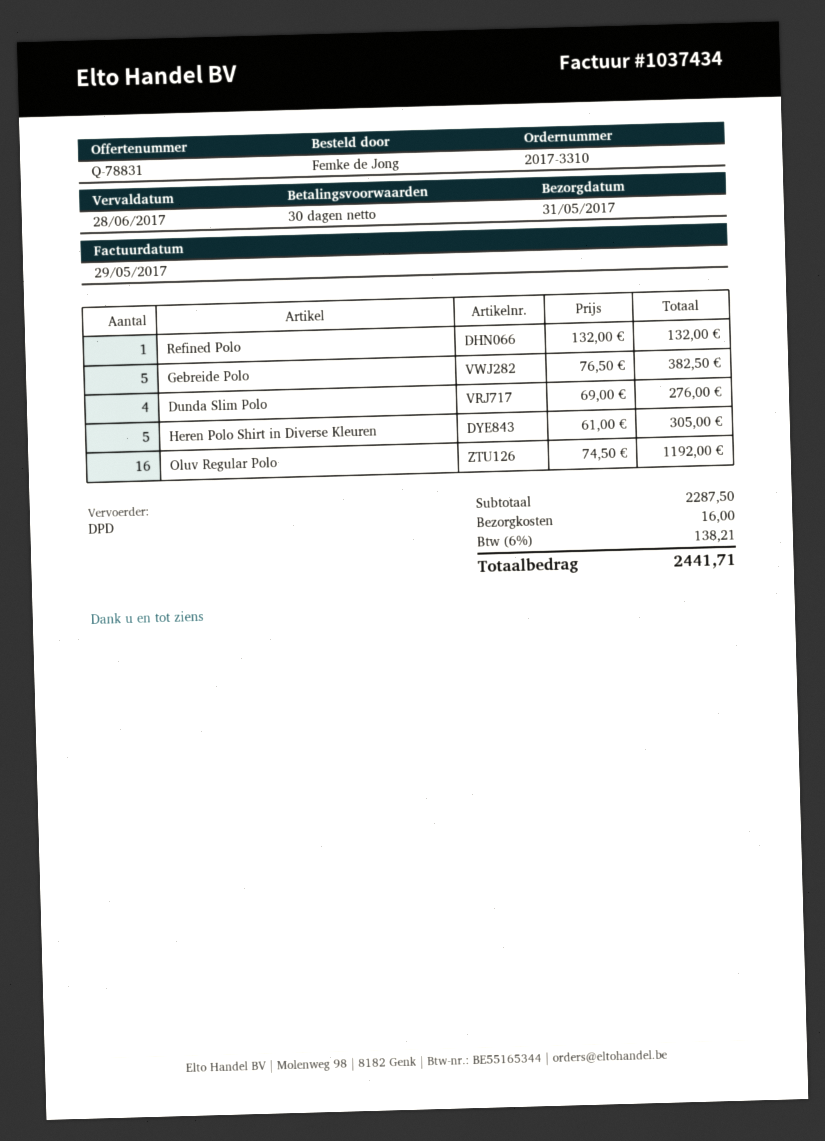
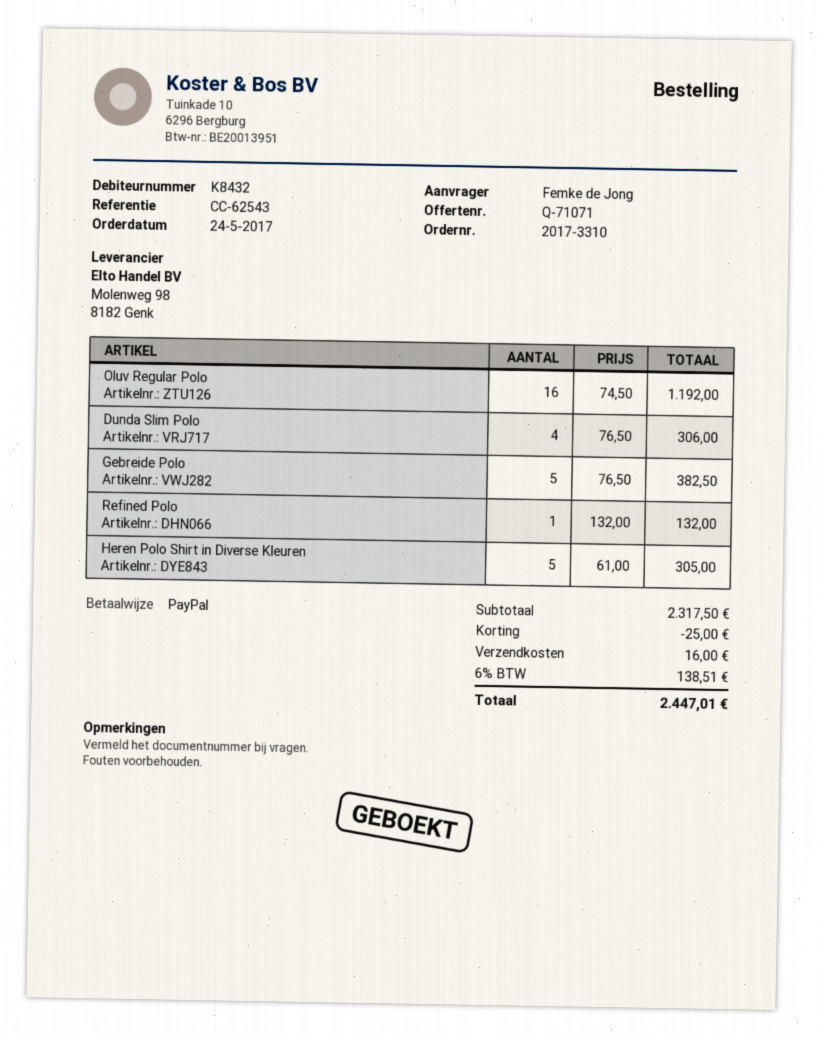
quote number: Q-78831 -> Q-71071
Dunda Slim Polo: 4 x 69.00 = 276.00 -> 4 x 76.50 = 306.00
subtotal: 2287.50 -> 2317.50
discount: none -> 25.00
tax: 6% = 138.21 -> 6% = 138.51
total: 2441.71 -> 2447.01

